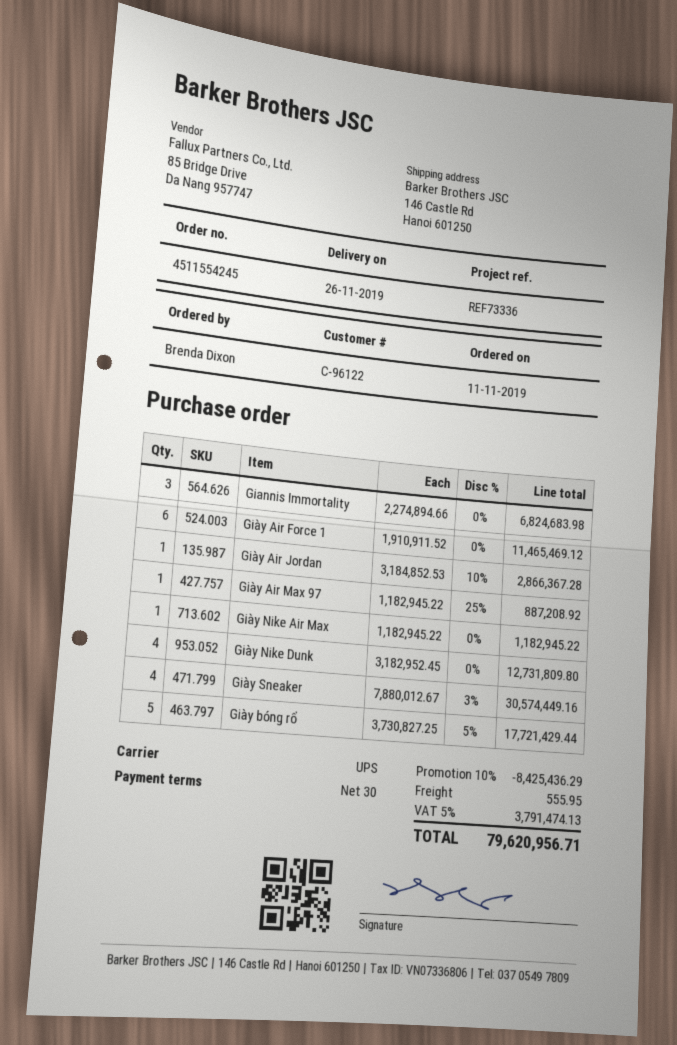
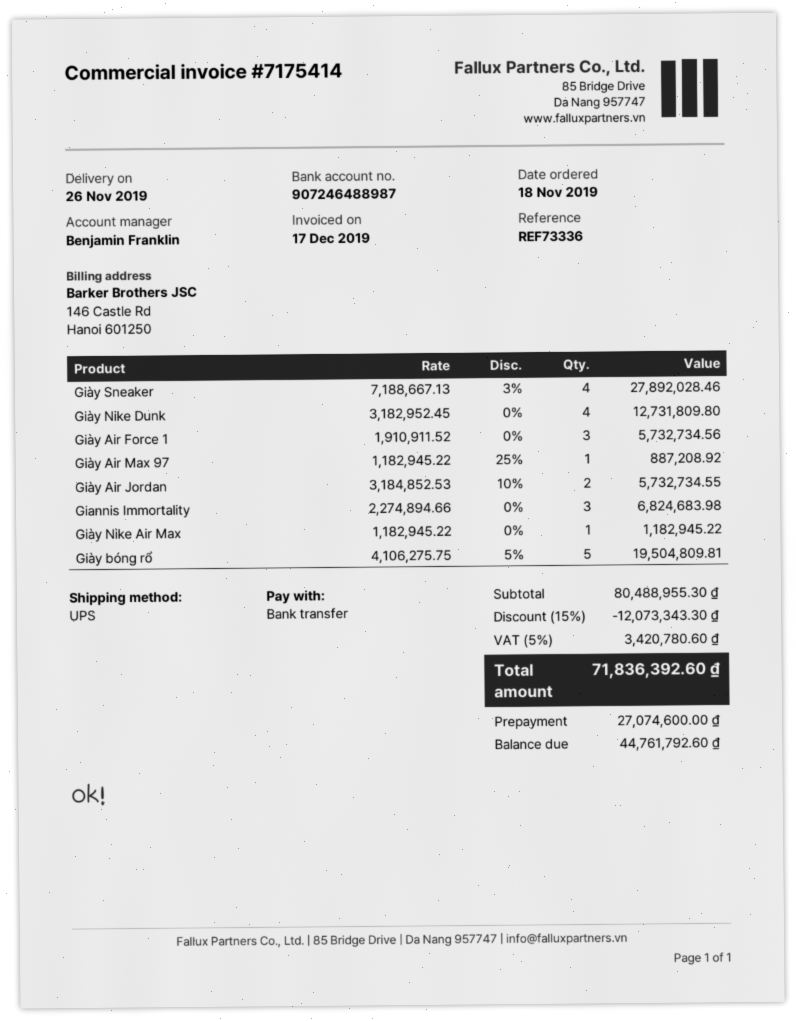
order date: 2019-11-11 -> 2019-11-18
Giày Air Force 1: 6 x 1910911.52 = 11465469.12 -> 3 x 1910911.52 = 5732734.56
Giày Air Jordan: 1 x 3184852.53 - 10% = 2866367.28 -> 2 x 3184852.53 - 10% = 5732734.55
Giày Sneaker: 4 x 7880012.67 - 3% = 30574449.16 -> 4 x 7188667.13 - 3% = 27892028.46
Giày bóng rổ: 5 x 3730827.25 - 5% = 17721429.44 -> 5 x 4106275.75 - 5% = 19504809.81
discount: 10% = 8425436.29 -> 15% = 12073343.30
shipping: 555.95 -> none
tax: 5% = 3791474.13 -> 5% = 3420780.60
total: 79620956.71 -> 71836392.60

